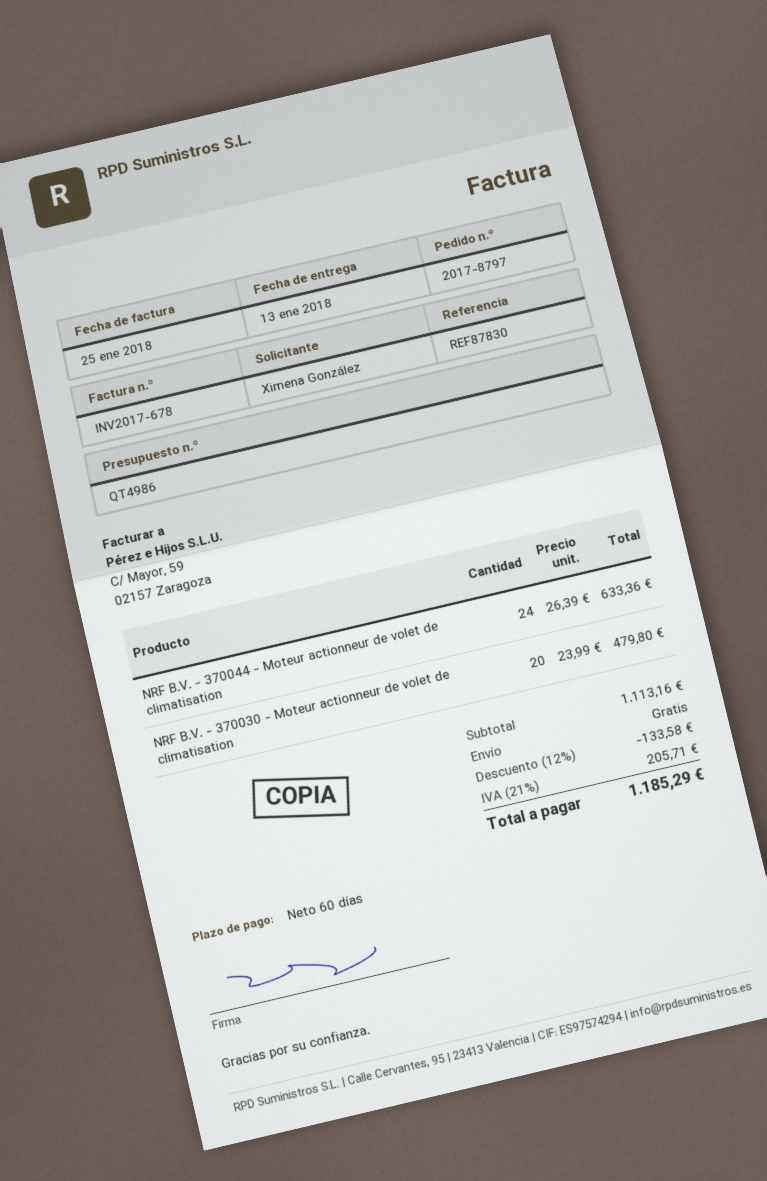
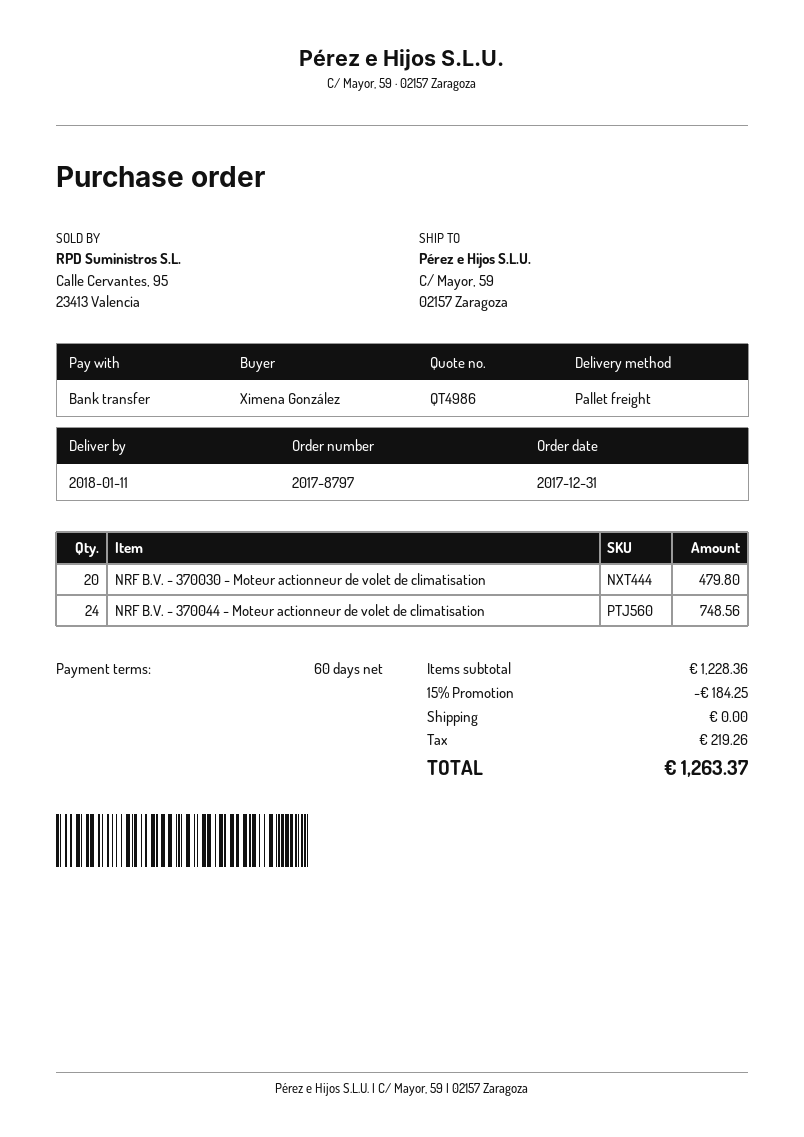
delivery date: 2018-01-13 -> 2018-01-11
NRF B.V. - 370044 - Moteur actionneur de volet de climatisation: 24 for 633.36 -> 24 for 748.56
subtotal: 1113.16 -> 1228.36
discount: 12% = 133.58 -> 15% = 184.25
tax: 205.71 -> 219.26
total: 1185.29 -> 1263.37

